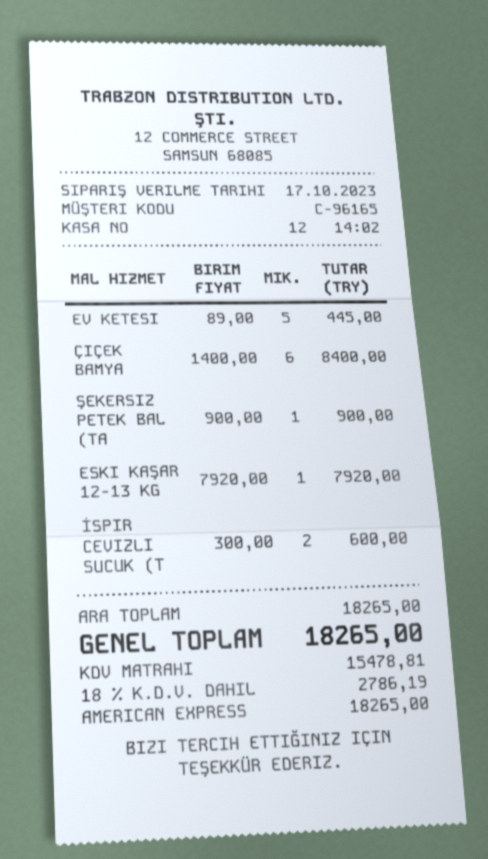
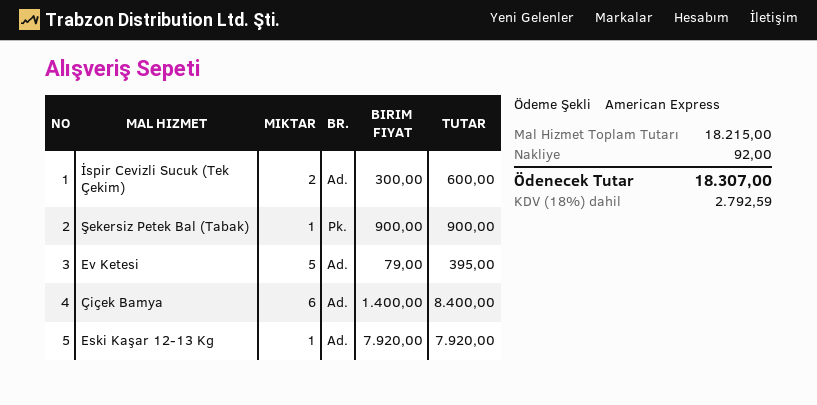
EV KETESI: 5 x 89.00 = 445.00 -> 5 x 79.00 = 395.00
subtotal: 18265.00 -> 18215.00
shipping: none -> 92.00
tax: 18% = 2786.19 -> 18% = 2792.59
total: 18265.00 -> 18307.00

